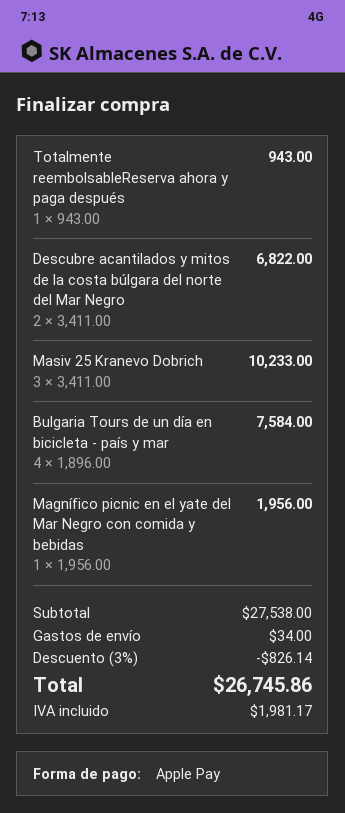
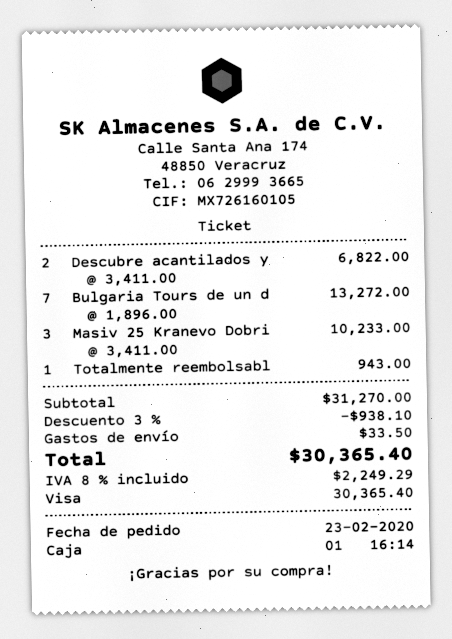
payment method: Apple Pay -> Visa
Bulgaria Tours de un día en bicicleta - país y mar: 4 x 1896.00 = 7584.00 -> 7 x 1896.00 = 13272.00
Magnífico picnic en el yate del Mar Negro con comida y bebidas: 1 x 1956.00 = 1956.00 -> none
subtotal: 27538.00 -> 31270.00
discount: 3% = 826.14 -> 3% = 938.10
shipping: 34.00 -> 33.50
tax: 1981.17 -> 2249.29
total: 26745.86 -> 30365.40

